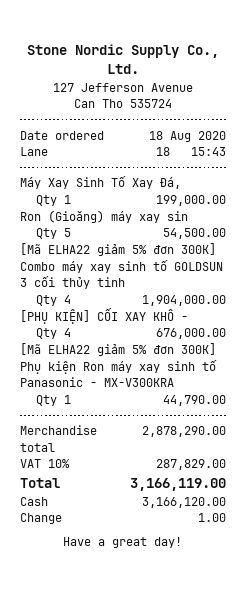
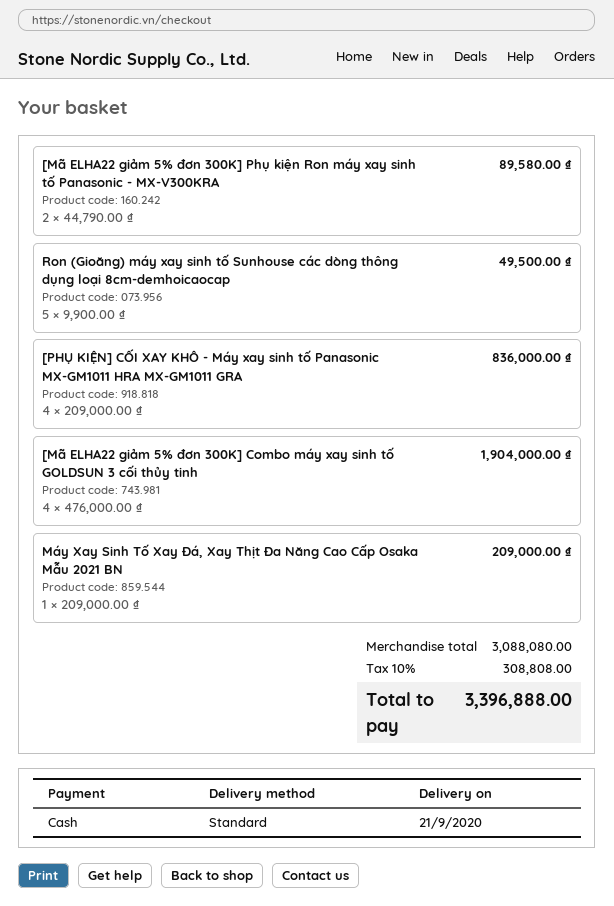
Máy Xay Sinh Tố Xay Đá,: 1 for 199000.00 -> 1 for 209000.00
Ron (Gioăng) máy xay sin: 5 for 54500.00 -> 5 for 49500.00
[PHỤ KIỆN] CỐI XAY KHÔ -: 4 for 676000.00 -> 4 for 836000.00
[Mã ELHA22 giảm 5% đơn 300K] Phụ kiện Ron máy xay sinh tố Panasonic - MX-V300KRA: 1 for 44790.00 -> 2 for 89580.00
subtotal: 2878290.00 -> 3088080.00
tax: 10% = 287829.00 -> 10% = 308808.00
total: 3166119.00 -> 3396888.00

